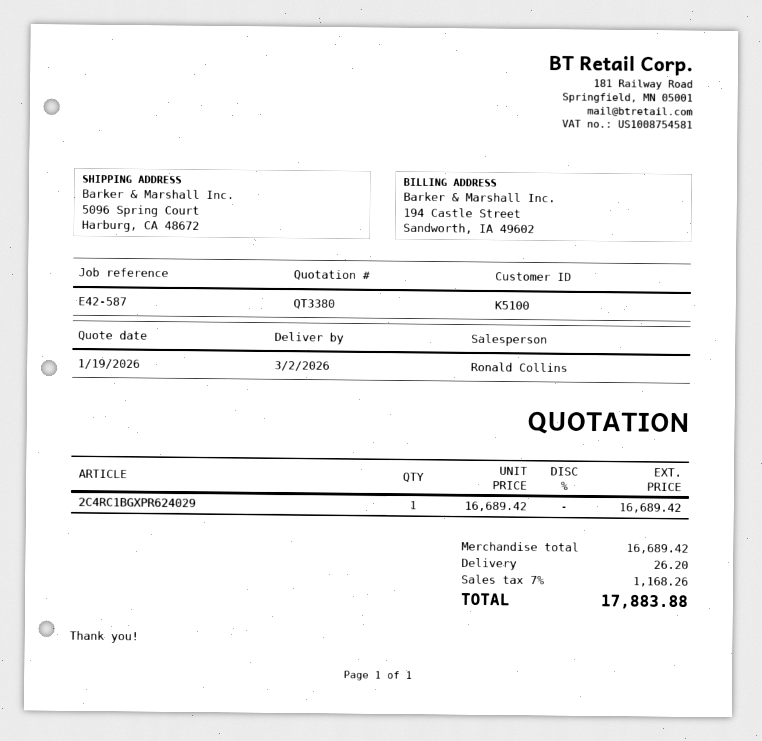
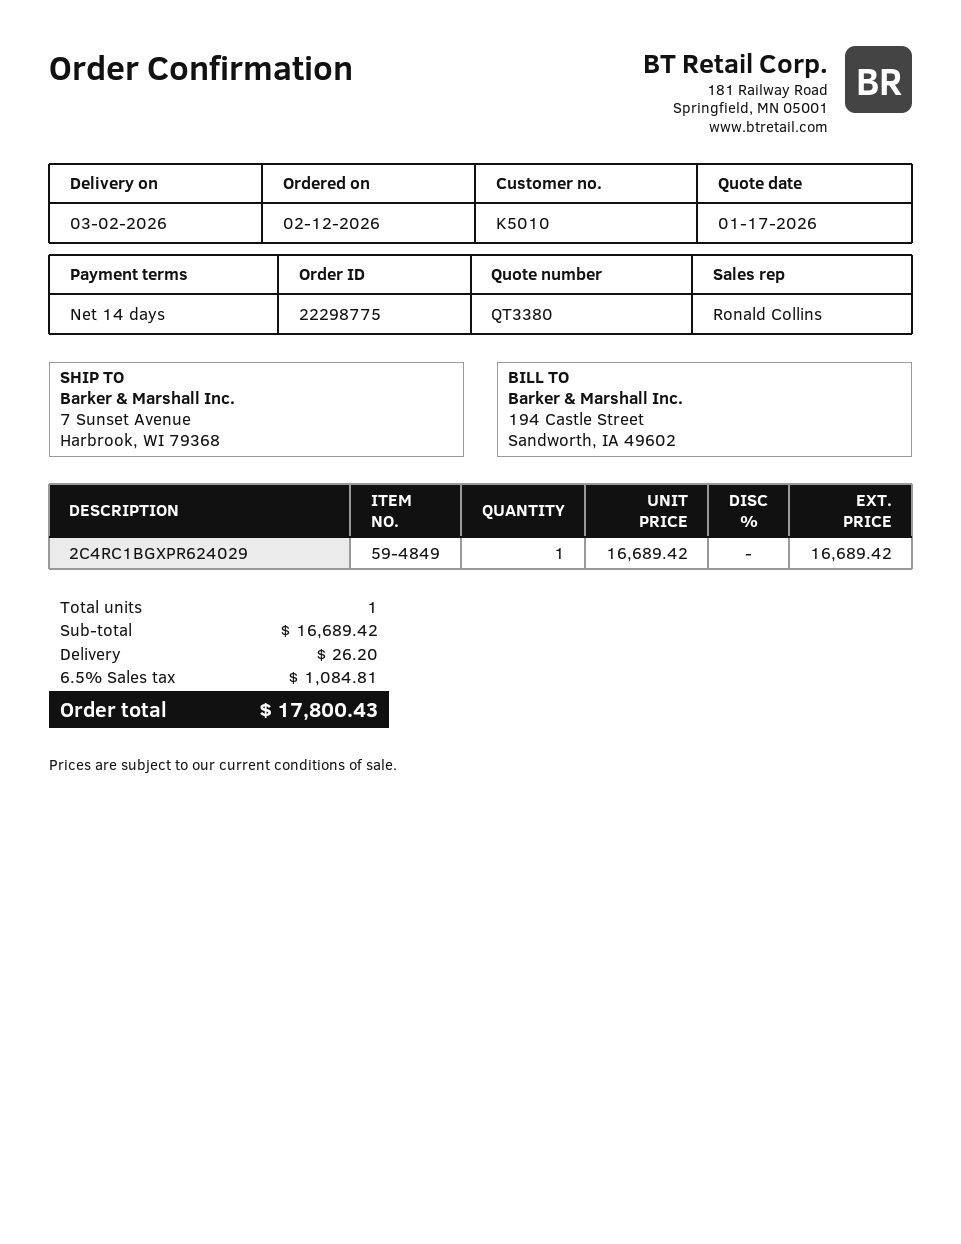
quote date: 2026-01-19 -> 2026-01-17
customer number: K5100 -> K5010
ship to: 5096 Spring Court, Harburg, CA 48672 -> 7 Sunset Avenue, Harbrook, WI 79368
tax: 7% = 1168.26 -> 6.5% = 1084.81
total: 17883.88 -> 17800.43

